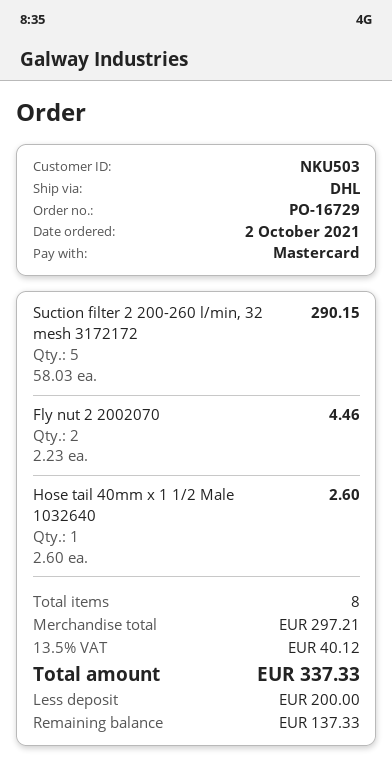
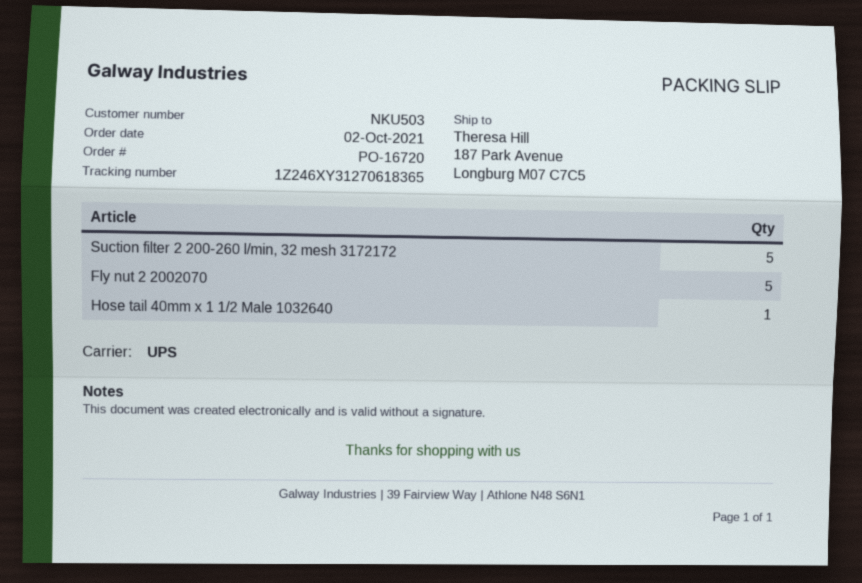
order number: PO-16729 -> PO-16720
shipping method: DHL -> UPS
Fly nut 2 2002070: 2 -> 5

